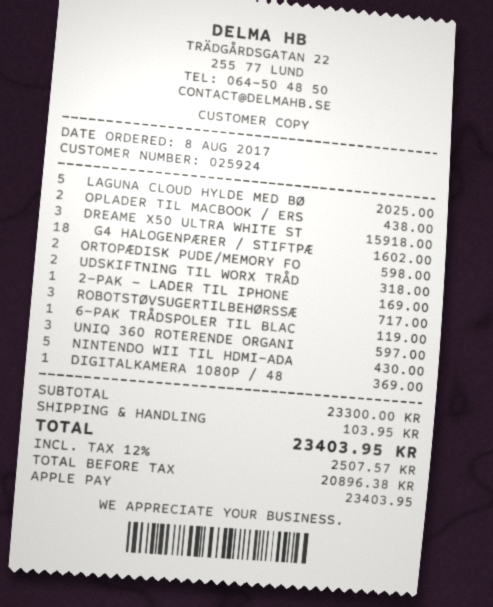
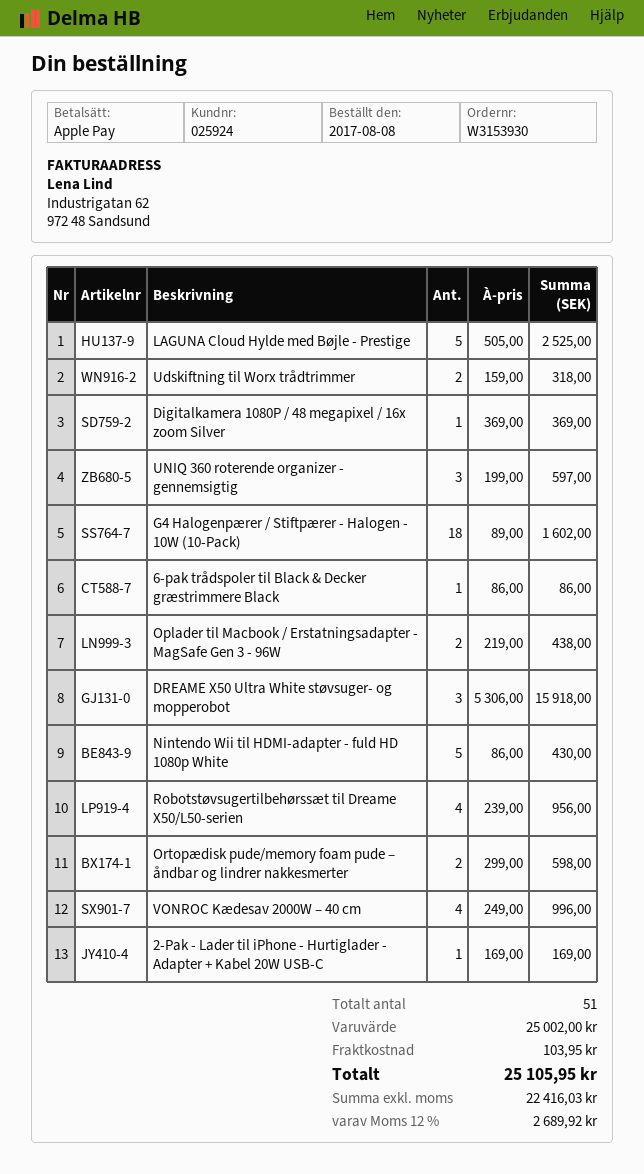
LAGUNA CLOUD HYLDE MED BØ: 5 for 2025.00 -> 5 for 2525.00
ROBOTSTØVSUGERTILBEHØRSSÆ: 3 for 717.00 -> 4 for 956.00
6-PAK TRÅDSPOLER TIL BLAC: 1 for 119.00 -> 1 for 86.00
VONROC Kædesav 2000W – 40 cm: none -> 4 for 996.00
subtotal: 23300.00 -> 25002.00
net: 20896.38 -> 22416.03
tax: 12% = 2507.57 -> 12% = 2689.92
total: 23403.95 -> 25105.95

